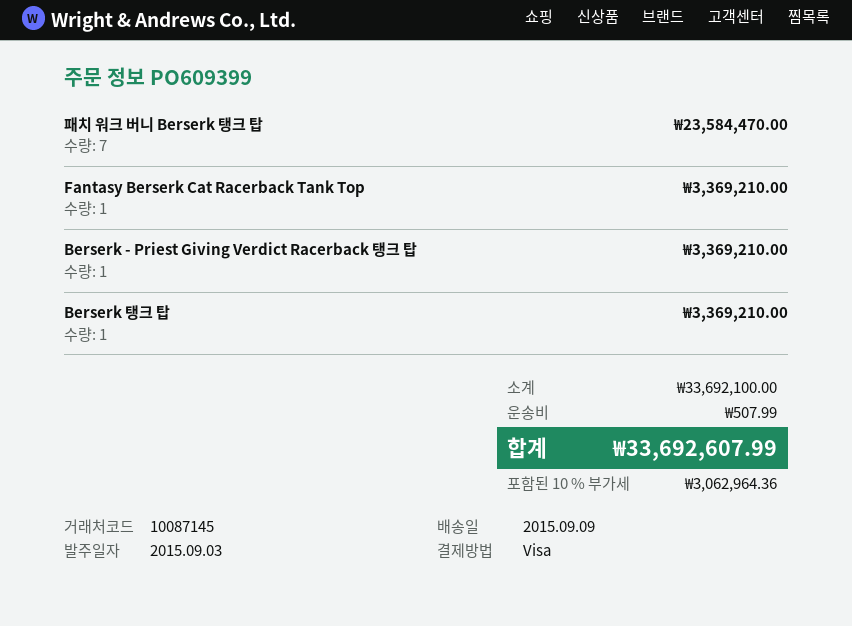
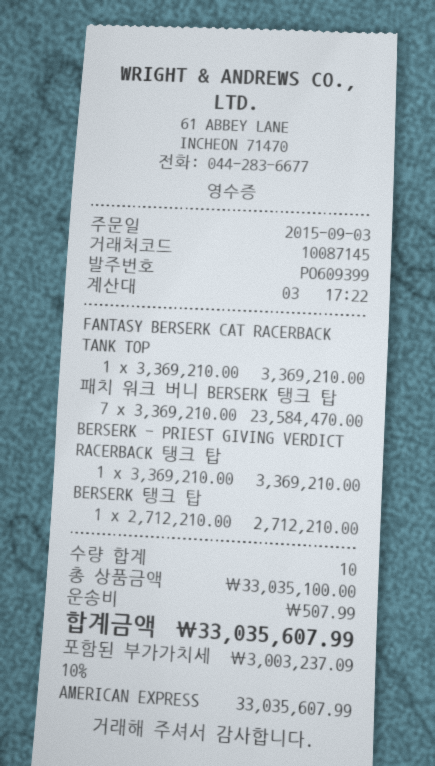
payment method: Visa -> American Express
Berserk 탱크 탑: 1 for 3369210.00 -> 1 for 2712210.00
subtotal: 33692100.00 -> 33035100.00
tax: 10% = 3062964.36 -> 10% = 3003237.09
total: 33692607.99 -> 33035607.99

